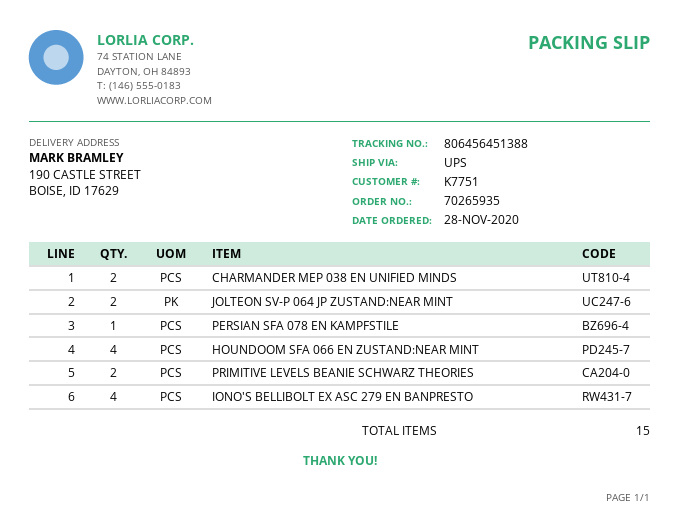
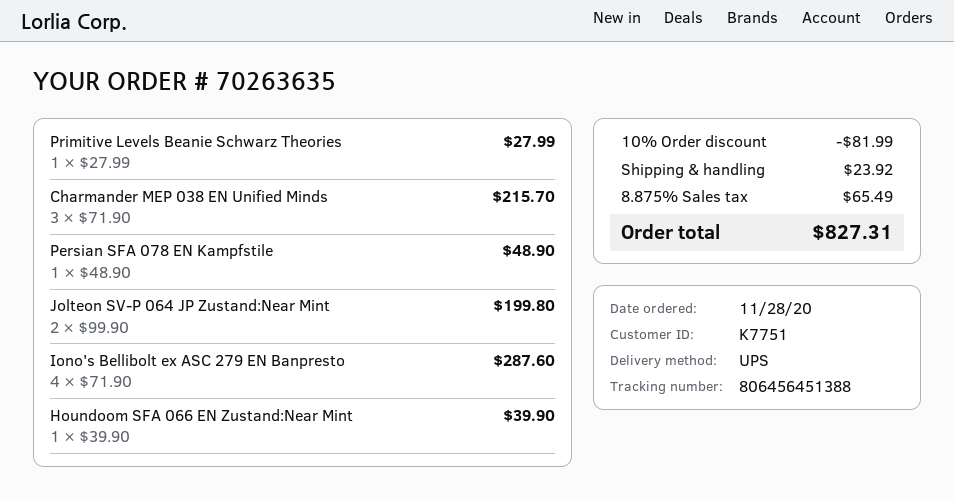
order number: 70265935 -> 70263635
CHARMANDER MEP 038 EN UNIFIED MINDS: 2 -> 3
HOUNDOOM SFA 066 EN ZUSTAND:NEAR MINT: 4 -> 1
PRIMITIVE LEVELS BEANIE SCHWARZ THEORIES: 2 -> 1

